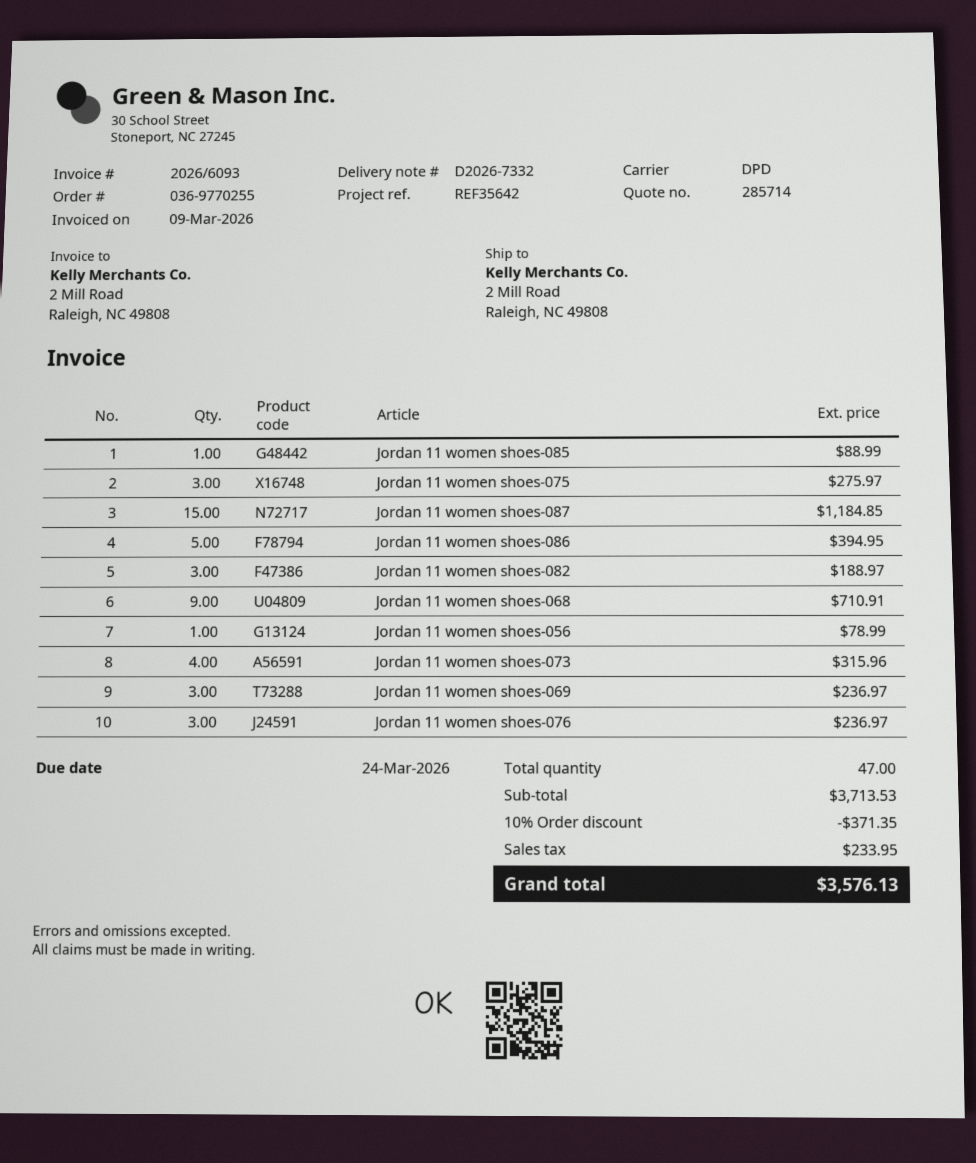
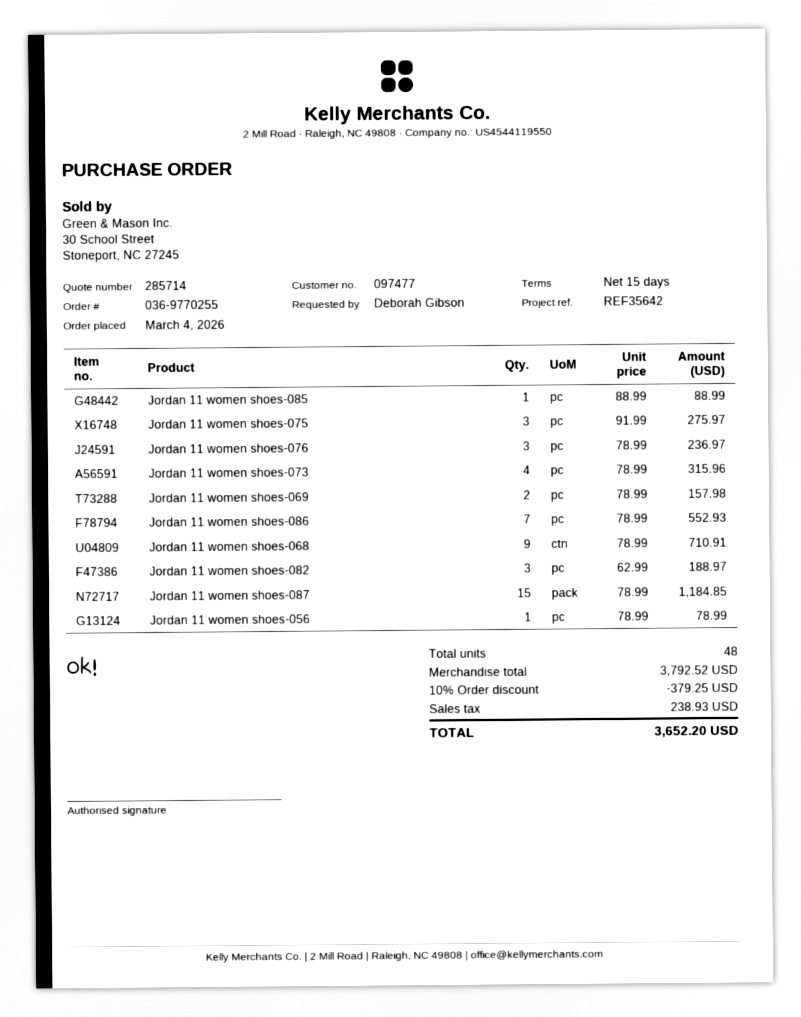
Jordan 11 women shoes-086: 5 for 394.95 -> 7 for 552.93
Jordan 11 women shoes-069: 3 for 236.97 -> 2 for 157.98
total quantity: 47 -> 48
subtotal: 3713.53 -> 3792.52
discount: 10% = 371.35 -> 10% = 379.25
tax: 233.95 -> 238.93
total: 3576.13 -> 3652.20

